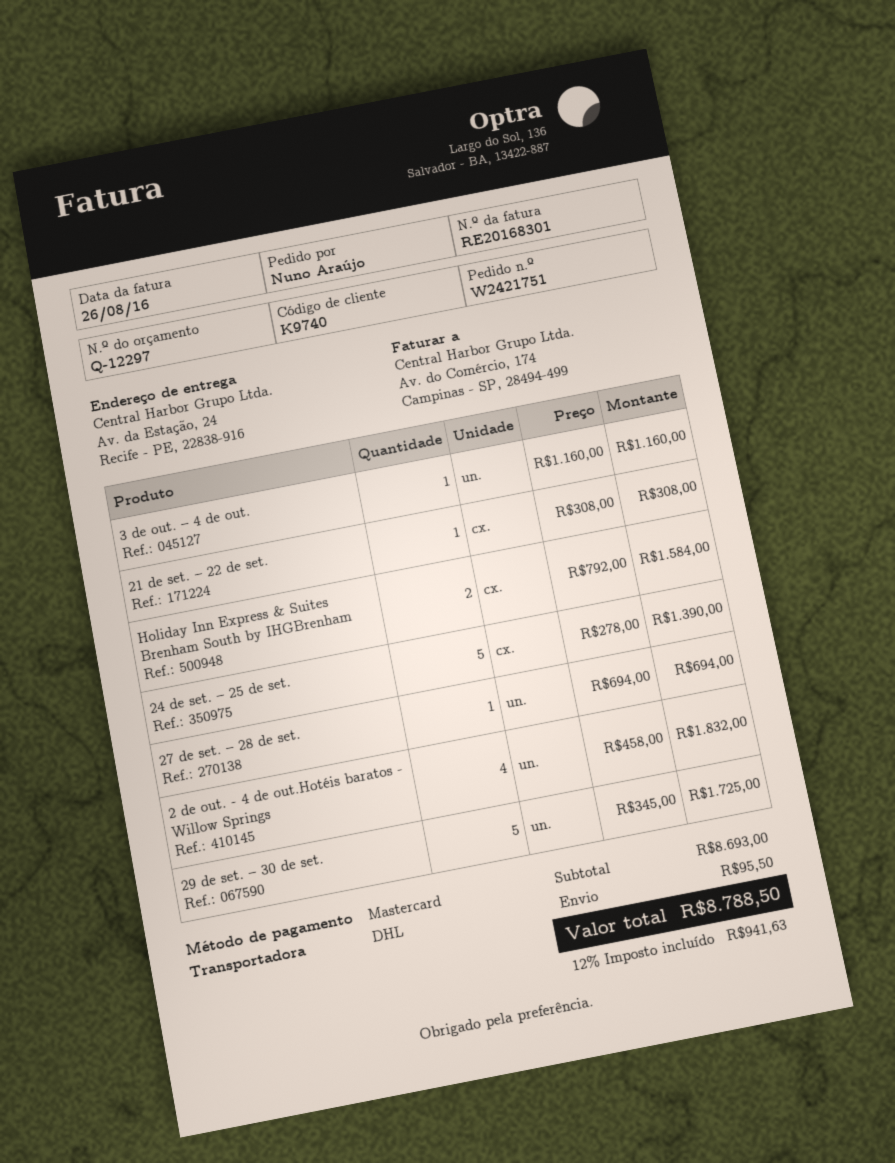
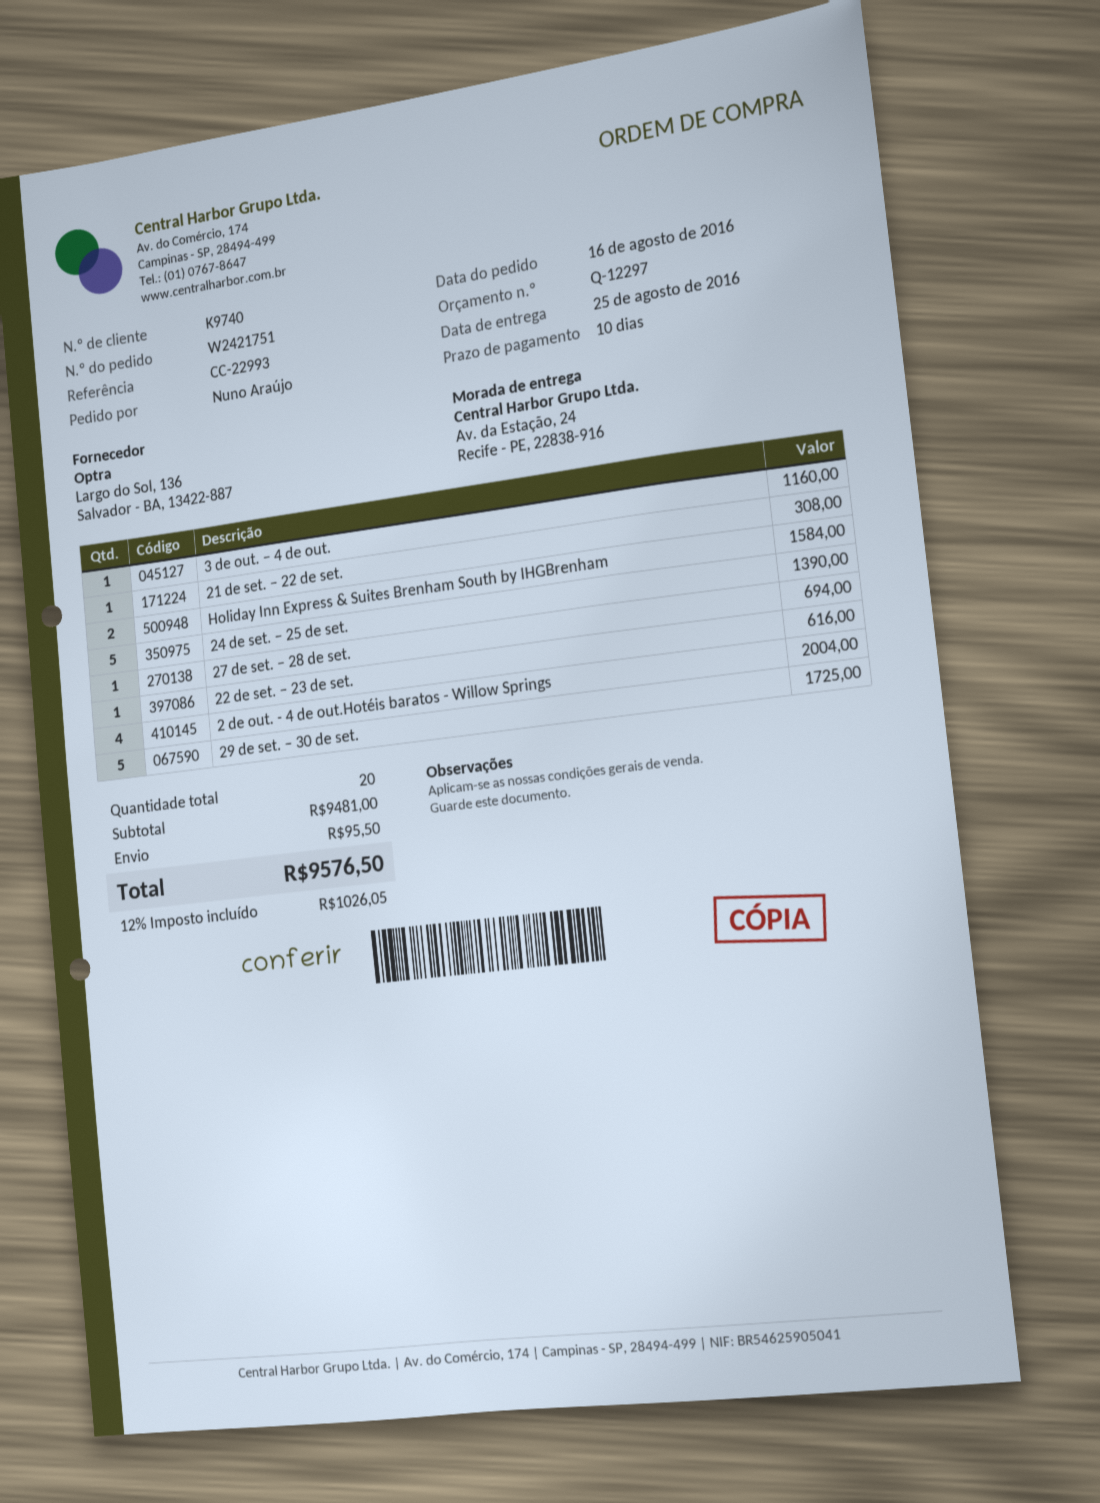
2 de out. - 4 de out.Hotéis baratos - Willow Springs: 4 for 1832.00 -> 4 for 2004.00
22 de set. – 23 de set.: none -> 1 for 616.00
subtotal: 8693.00 -> 9481.00
tax: 12% = 941.63 -> 12% = 1026.05
total: 8788.50 -> 9576.50

